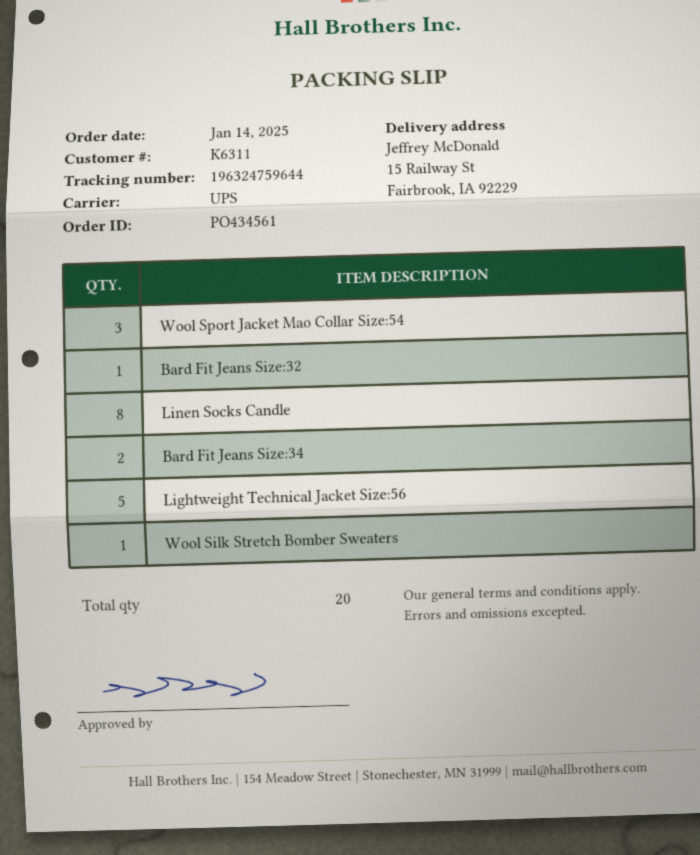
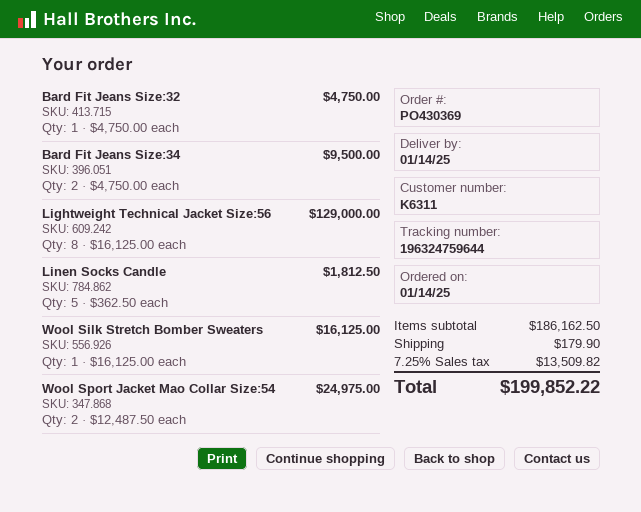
order number: PO434561 -> PO430369
Wool Sport Jacket Mao Collar Size:54: 3 -> 2
Linen Socks Candle: 8 -> 5
Lightweight Technical Jacket Size:56: 5 -> 8

